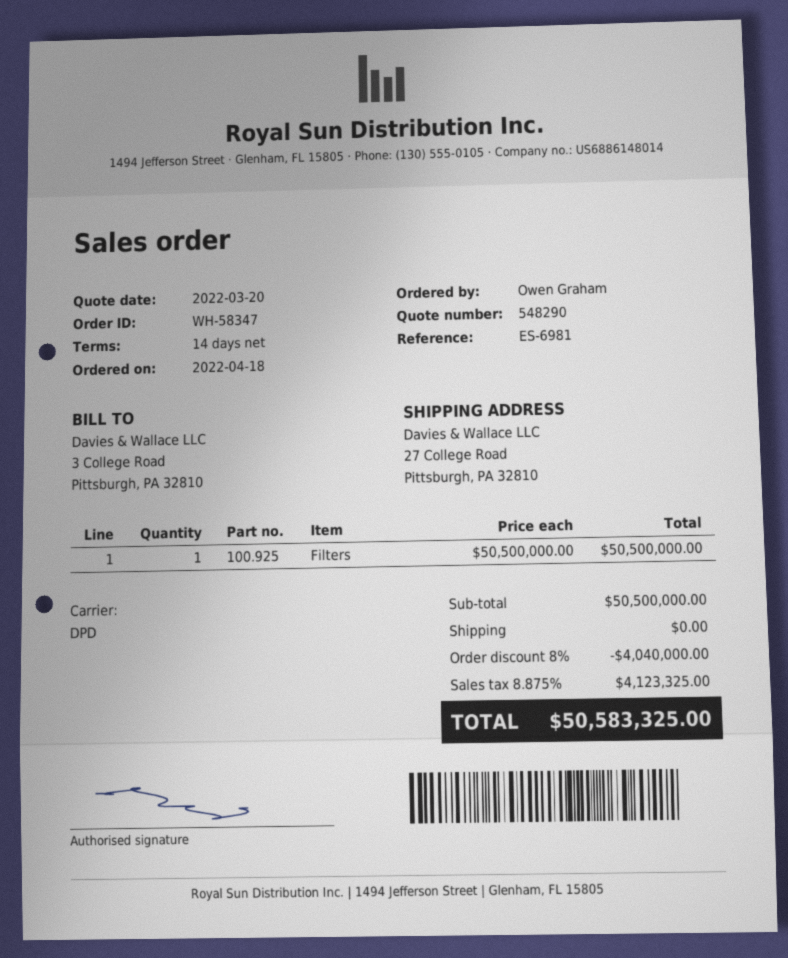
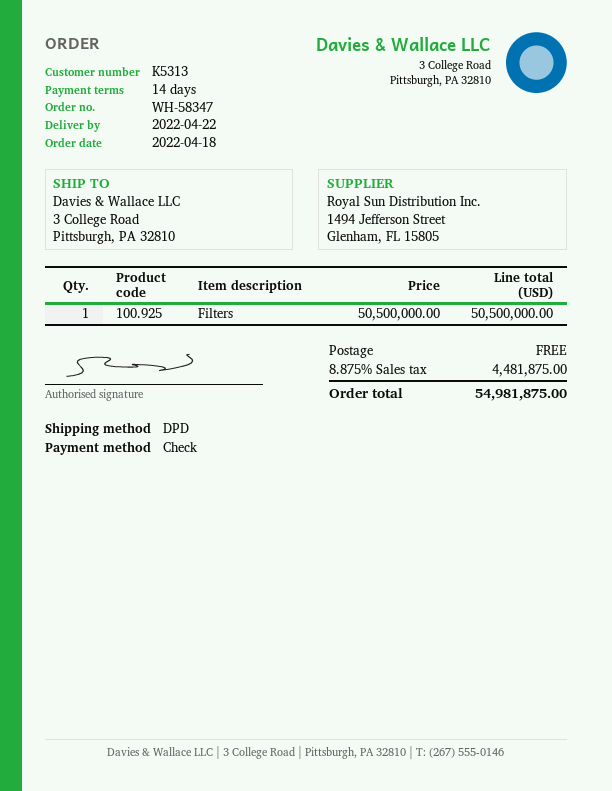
ship to: 27 College Road, Pittsburgh, PA 32810 -> 3 College Road, Pittsburgh, PA 32810
discount: 8% = 4040000.00 -> none
tax: 8.875% = 4123325.00 -> 8.875% = 4481875.00
total: 50583325.00 -> 54981875.00

